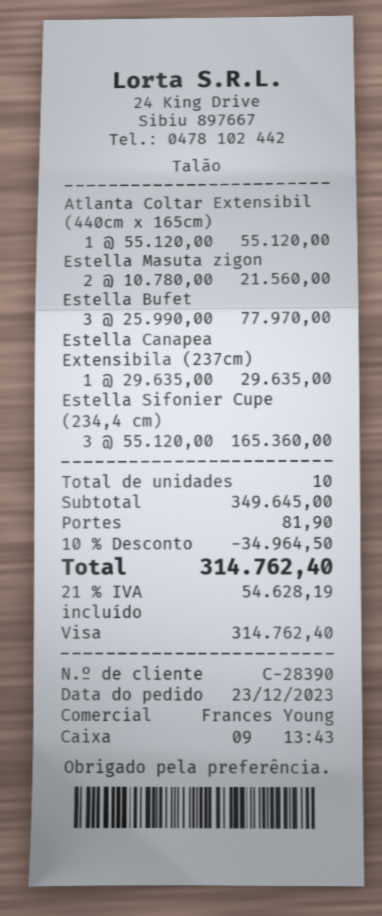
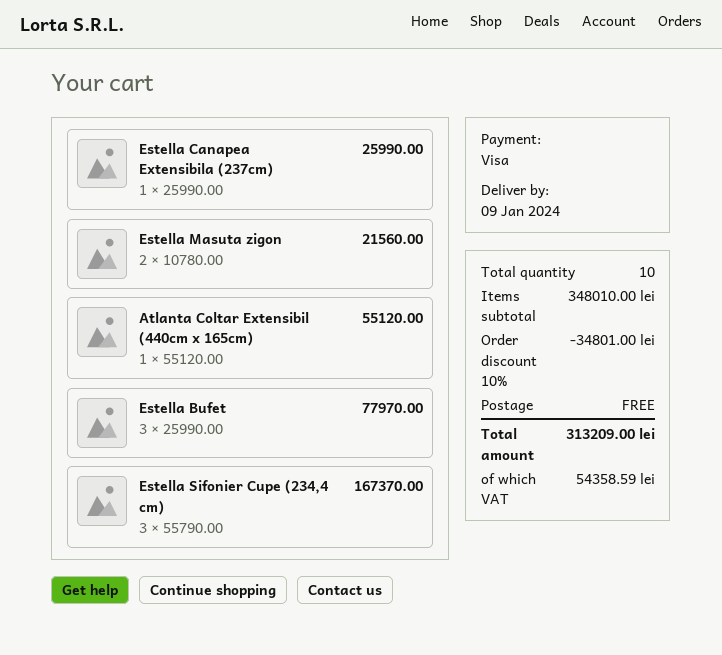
Estella Canapea Extensibila (237cm): 1 x 29635.00 = 29635.00 -> 1 x 25990.00 = 25990.00
Estella Sifonier Cupe (234,4 cm): 3 x 55120.00 = 165360.00 -> 3 x 55790.00 = 167370.00
subtotal: 349645.00 -> 348010.00
discount: 10% = 34964.50 -> 10% = 34801.00
shipping: 81.90 -> 0.00
tax: 54628.19 -> 54358.59
total: 314762.40 -> 313209.00

